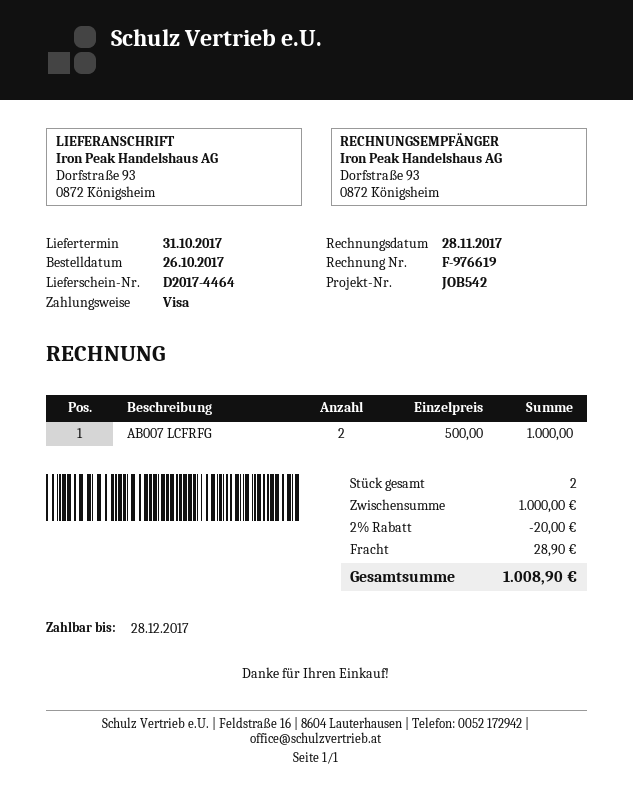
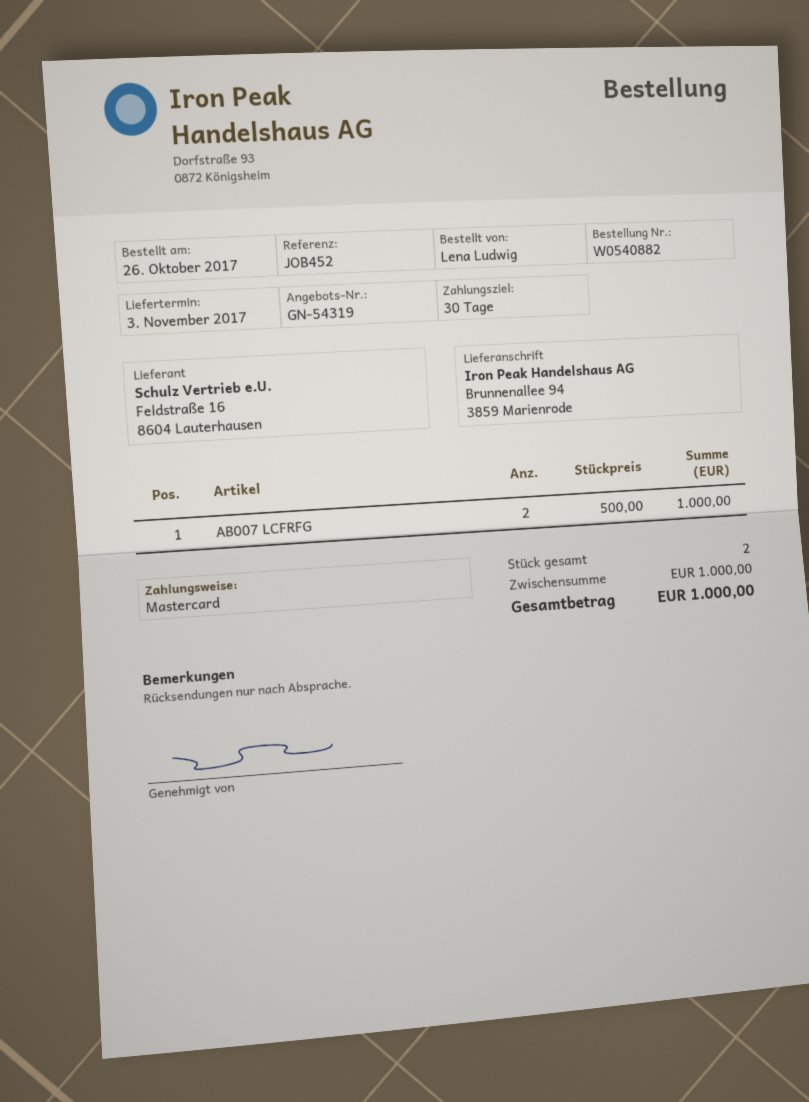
delivery date: 2017-10-31 -> 2017-11-03
reference: JOB542 -> JOB452
payment method: Visa -> Mastercard
ship to: Dorfstraße 93, 0872 Königsheim -> Brunnenallee 94, 3859 Marienrode
discount: 2% = 20.00 -> none
shipping: 28.90 -> none
total: 1008.90 -> 1000.00

